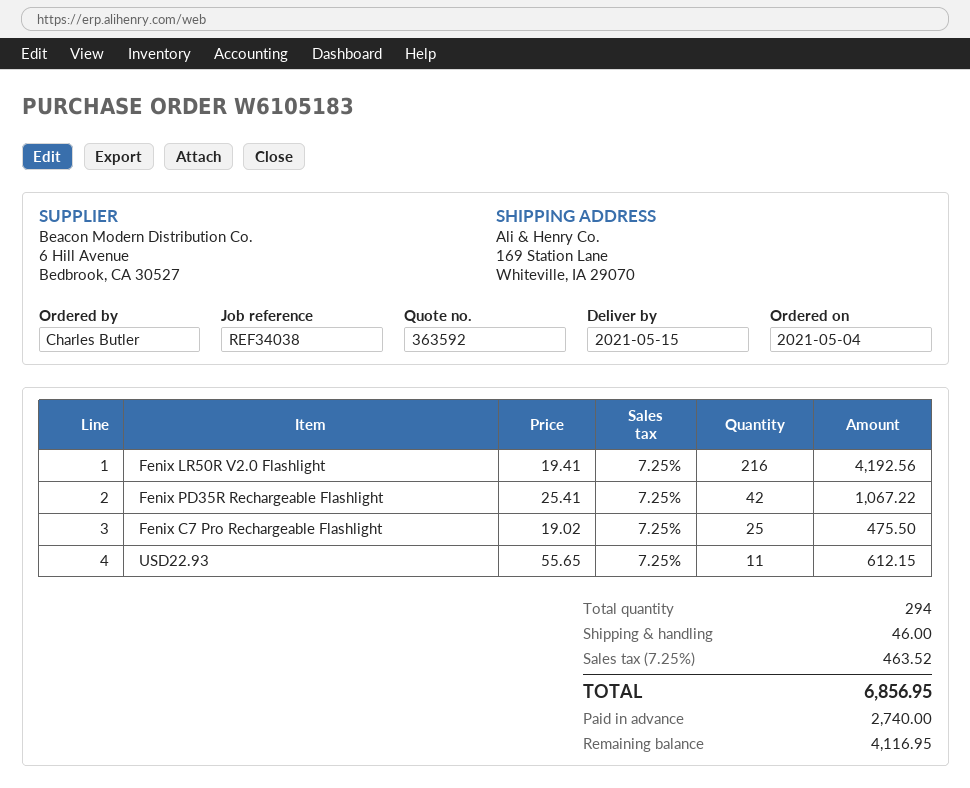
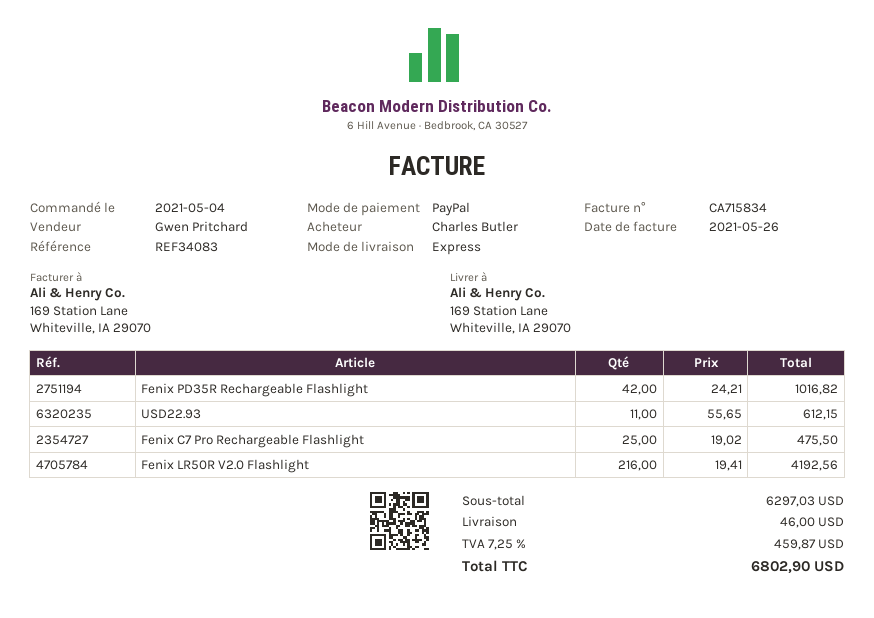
reference: REF34038 -> REF34083
Fenix PD35R Rechargeable Flashlight: 42 x 25.41 = 1067.22 -> 42 x 24.21 = 1016.82
tax: 7.25% = 463.52 -> 7.25% = 459.87
total: 6856.95 -> 6802.90

